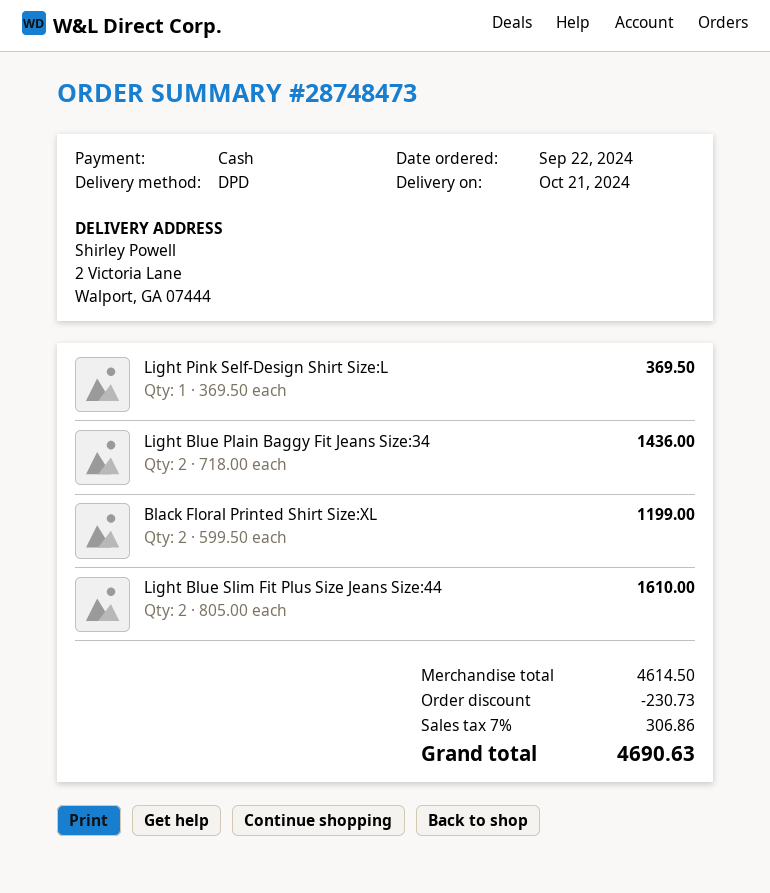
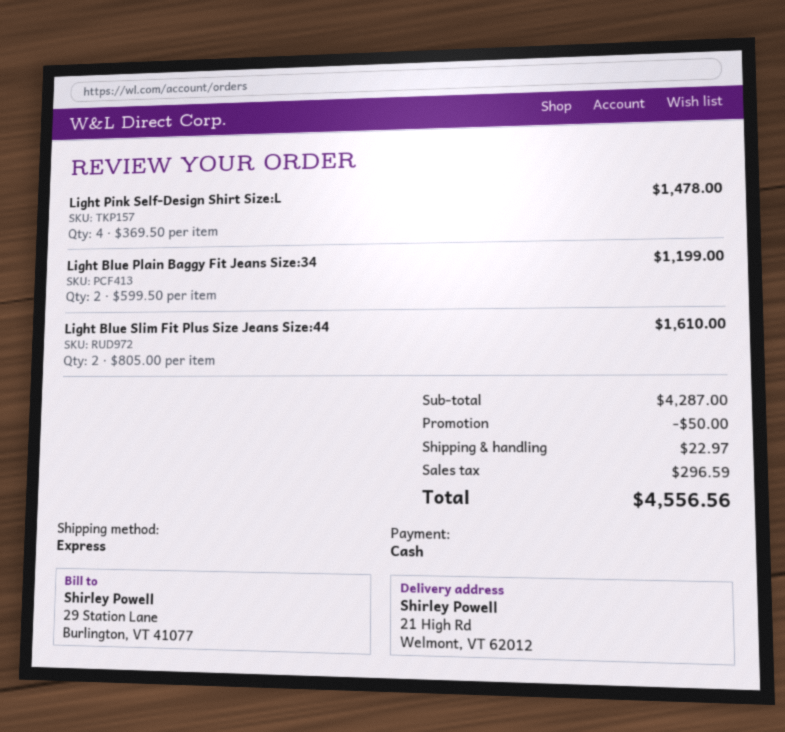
shipping method: DPD -> express
ship to: 2 Victoria Lane, Walport, GA 07444 -> 21 High Rd, Welmont, VT 62012
Light Pink Self-Design Shirt Size:L: 1 x 369.50 = 369.50 -> 4 x 369.50 = 1478.00
Light Blue Plain Baggy Fit Jeans Size:34: 2 x 718.00 = 1436.00 -> 2 x 599.50 = 1199.00
Black Floral Printed Shirt Size:XL: 2 x 599.50 = 1199.00 -> none
subtotal: 4614.50 -> 4287.00
discount: 230.73 -> 50.00
shipping: none -> 22.97
tax: 306.86 -> 296.59
total: 4690.63 -> 4556.56

